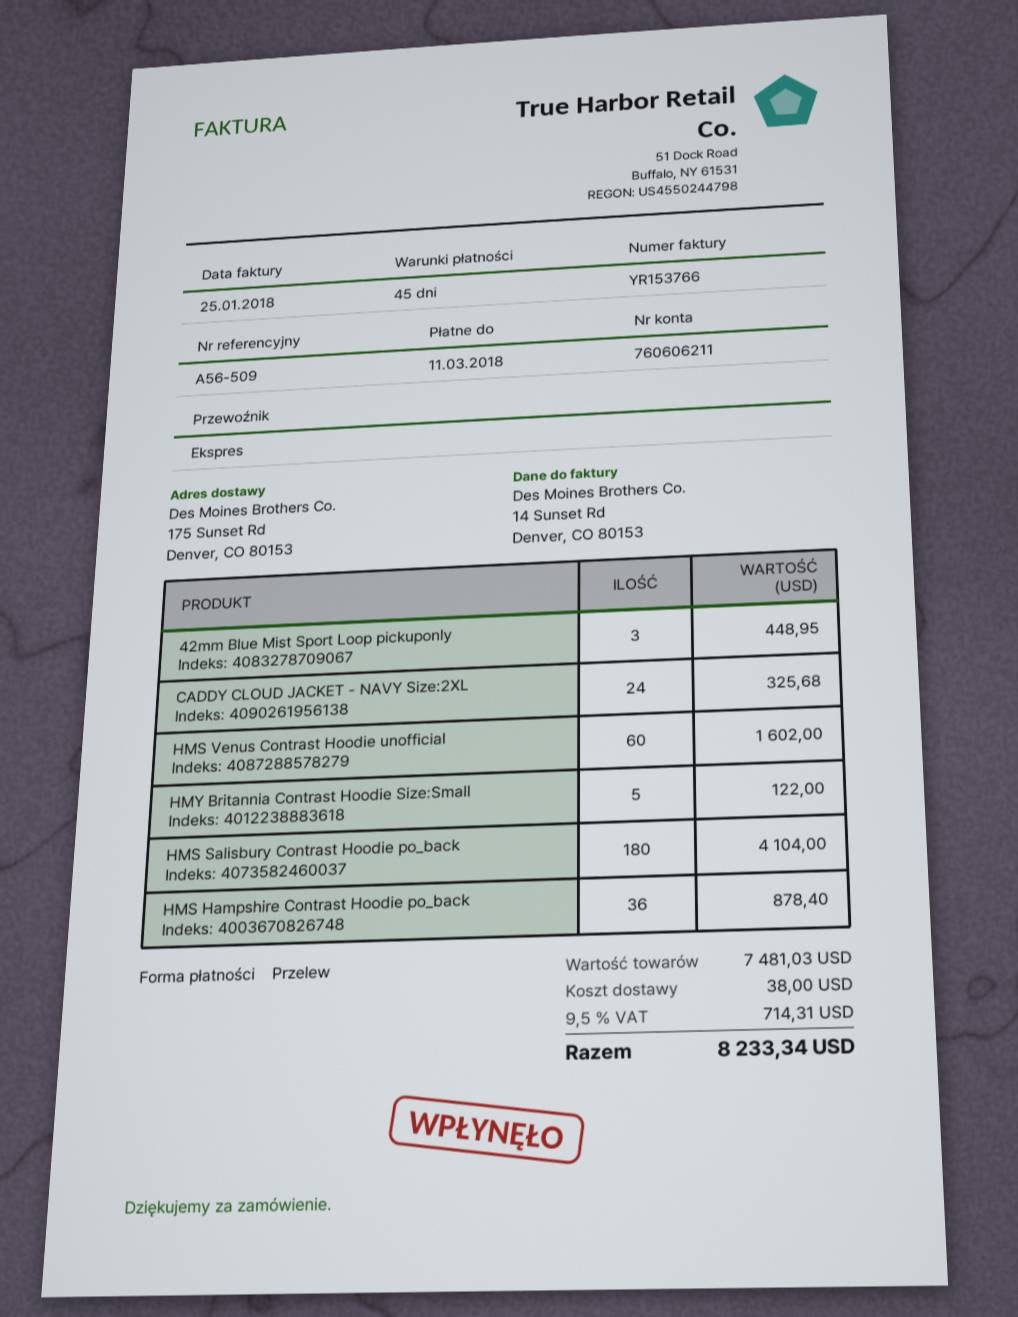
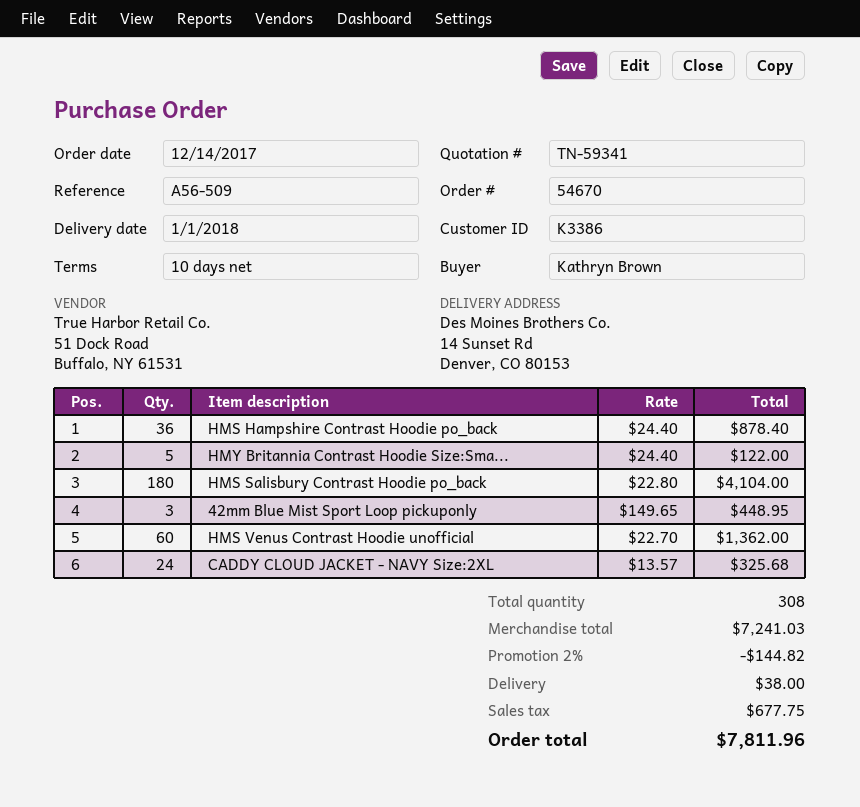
payment terms: 45 days -> 10 days
ship to: 175 Sunset Rd, Denver, CO 80153 -> 14 Sunset Rd, Denver, CO 80153
HMS Venus Contrast Hoodie unofficial: 60 for 1602.00 -> 60 for 1362.00
subtotal: 7481.03 -> 7241.03
discount: none -> 2% = 144.82
tax: 714.31 -> 677.75
total: 8233.34 -> 7811.96

